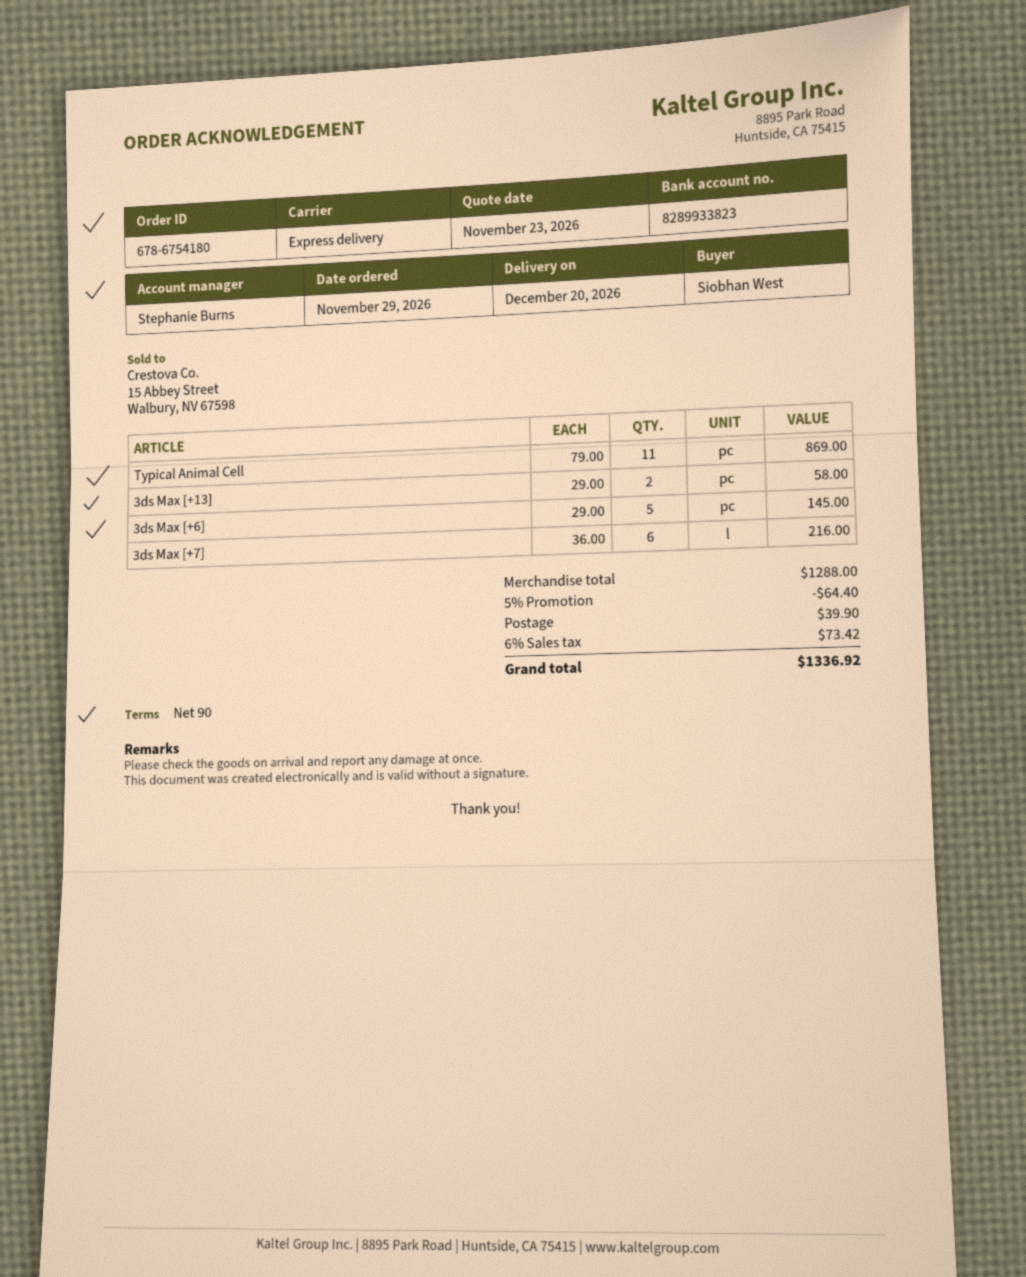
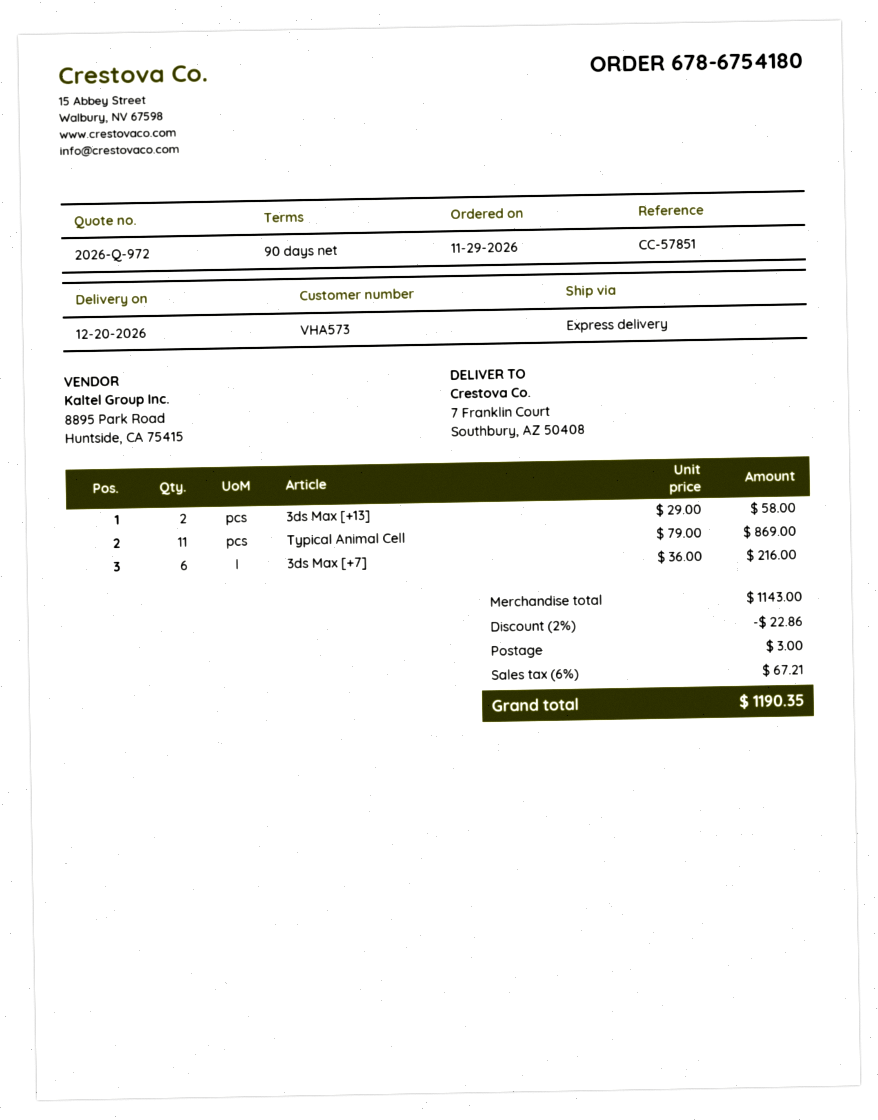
3ds Max [+6]: 5 x 29.00 = 145.00 -> none
subtotal: 1288.00 -> 1143.00
discount: 5% = 64.40 -> 2% = 22.86
shipping: 39.90 -> 3.00
tax: 6% = 73.42 -> 6% = 67.21
total: 1336.92 -> 1190.35

